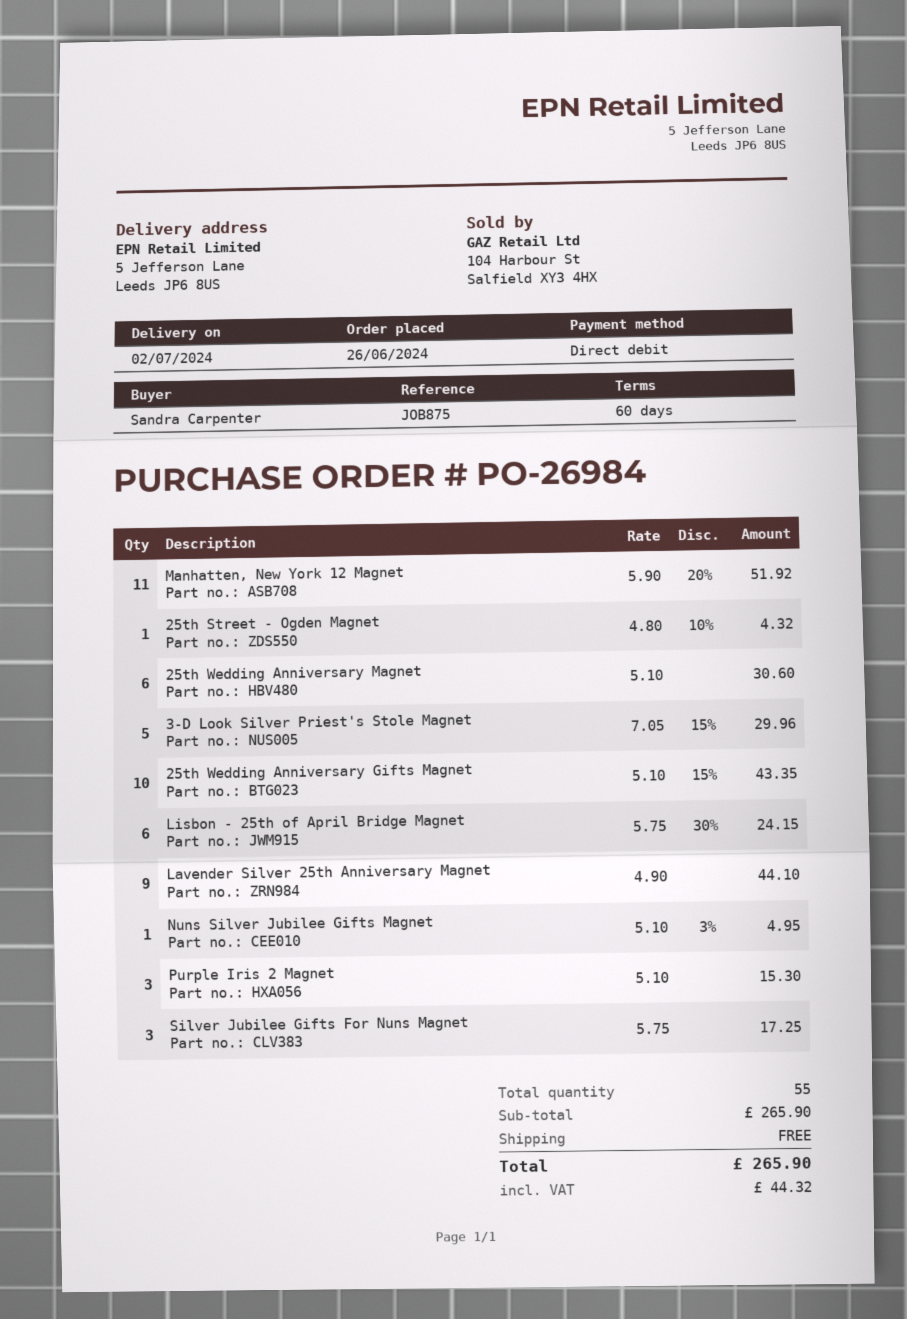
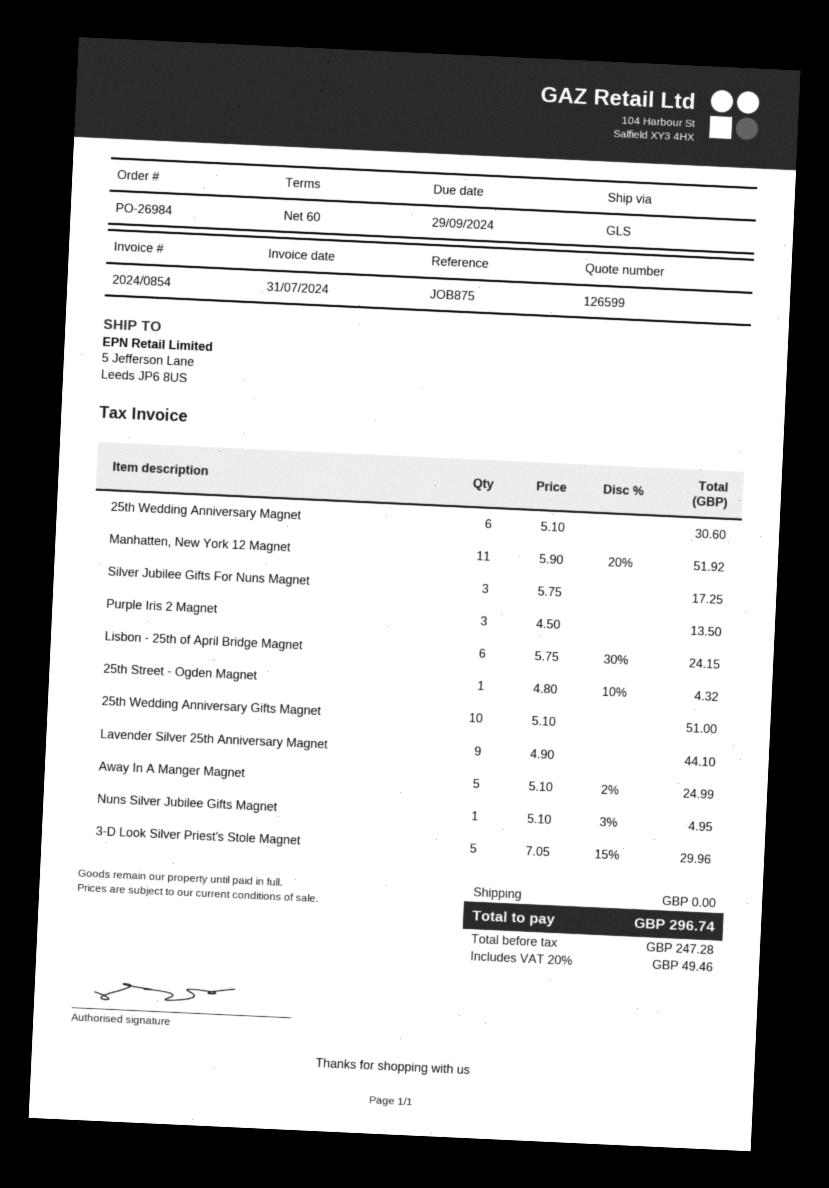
25th Wedding Anniversary Gifts Magnet: 10 x 5.10 - 15% = 43.35 -> 10 x 5.10 = 51.00
Purple Iris 2 Magnet: 3 x 5.10 = 15.30 -> 3 x 4.50 = 13.50
Away In A Manger Magnet: none -> 5 x 5.10 - 2% = 24.99
tax: 44.32 -> 49.46
total: 265.90 -> 296.74

